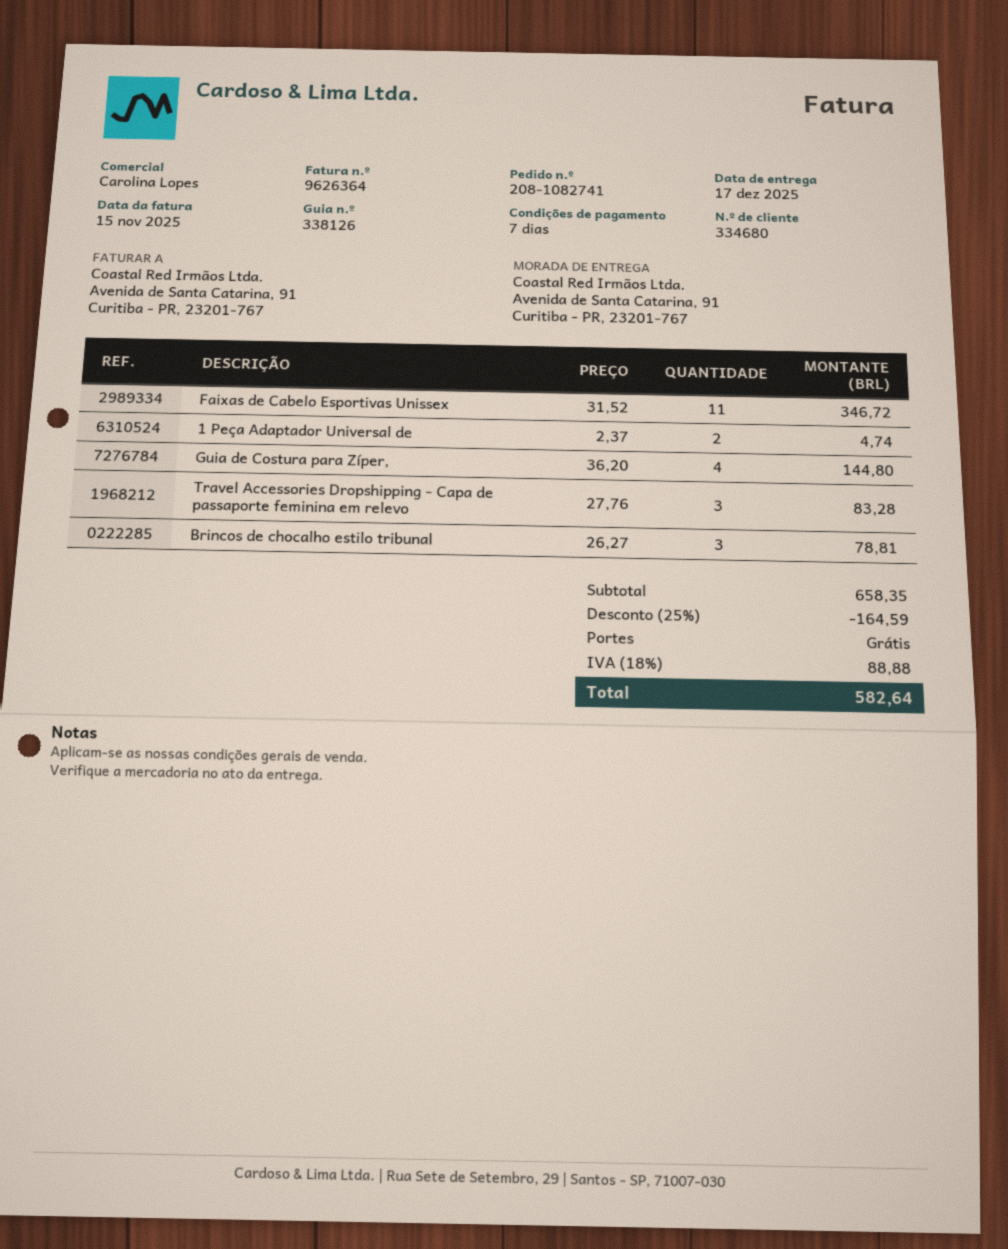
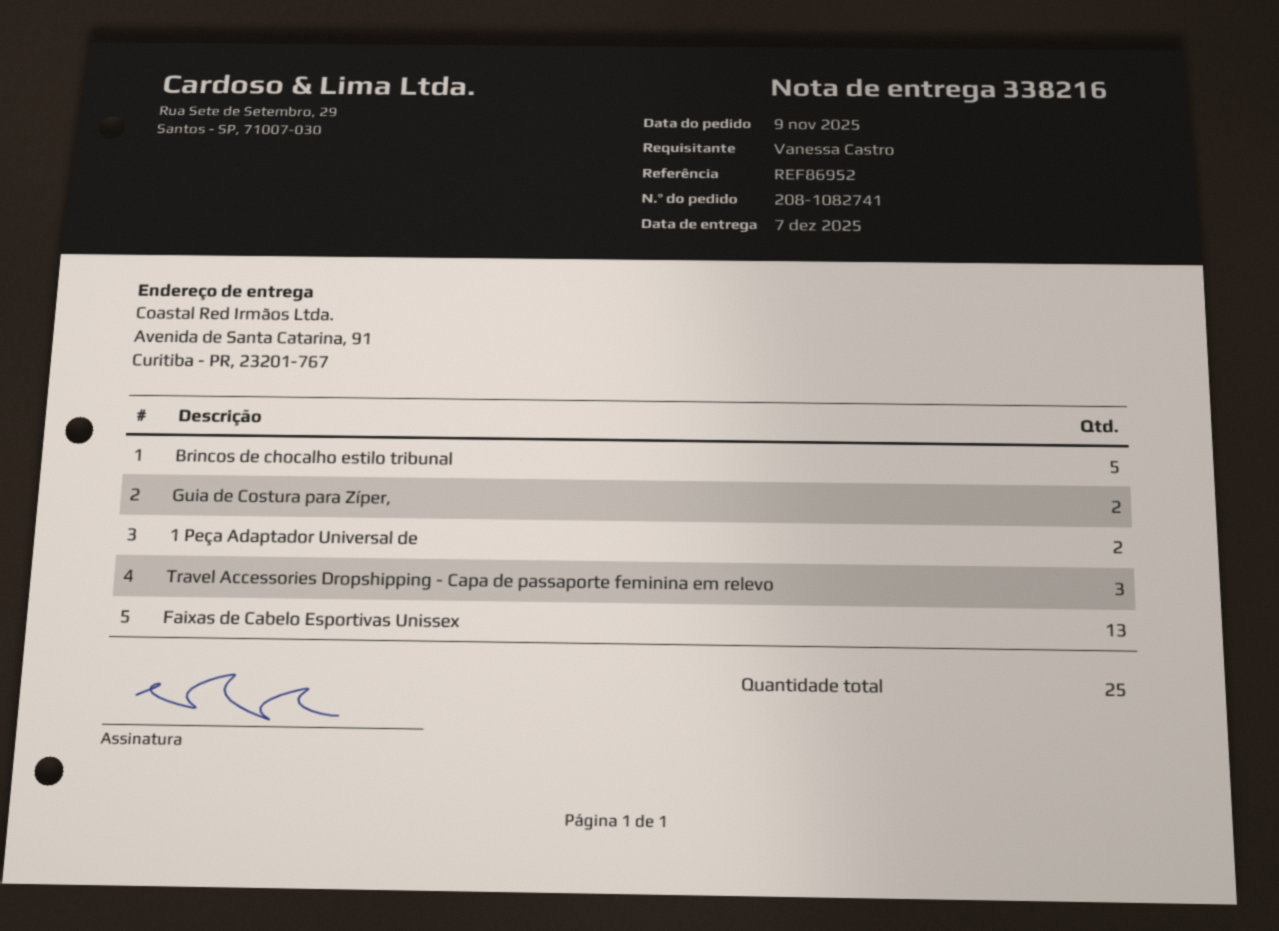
delivery note number: 338126 -> 338216
delivery date: 2025-12-17 -> 2025-12-07
Faixas de Cabelo Esportivas Unissex: 11 -> 13
Guia de Costura para Zíper,: 4 -> 2
Brincos de chocalho estilo tribunal: 3 -> 5

